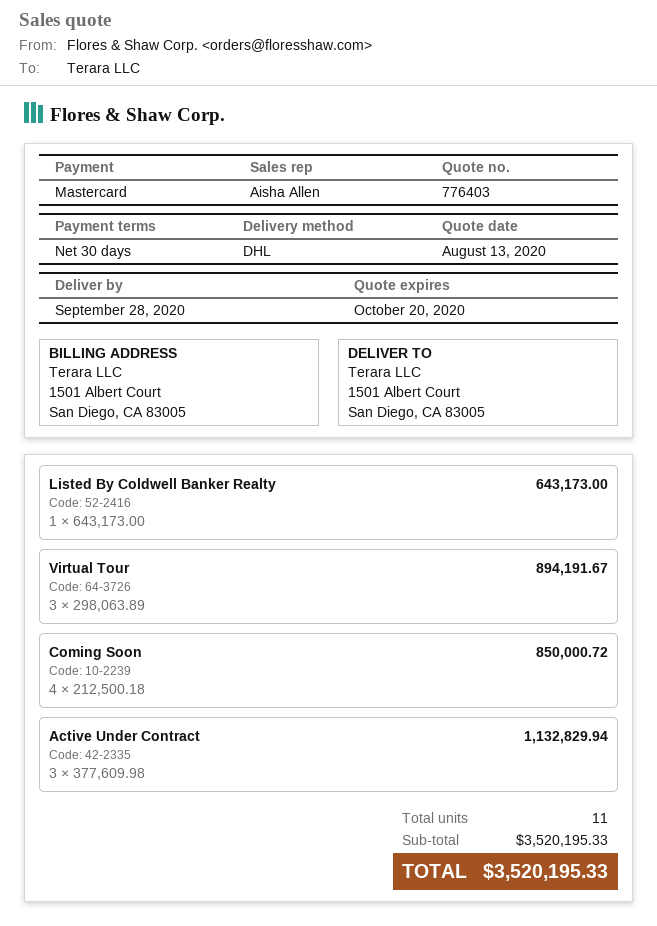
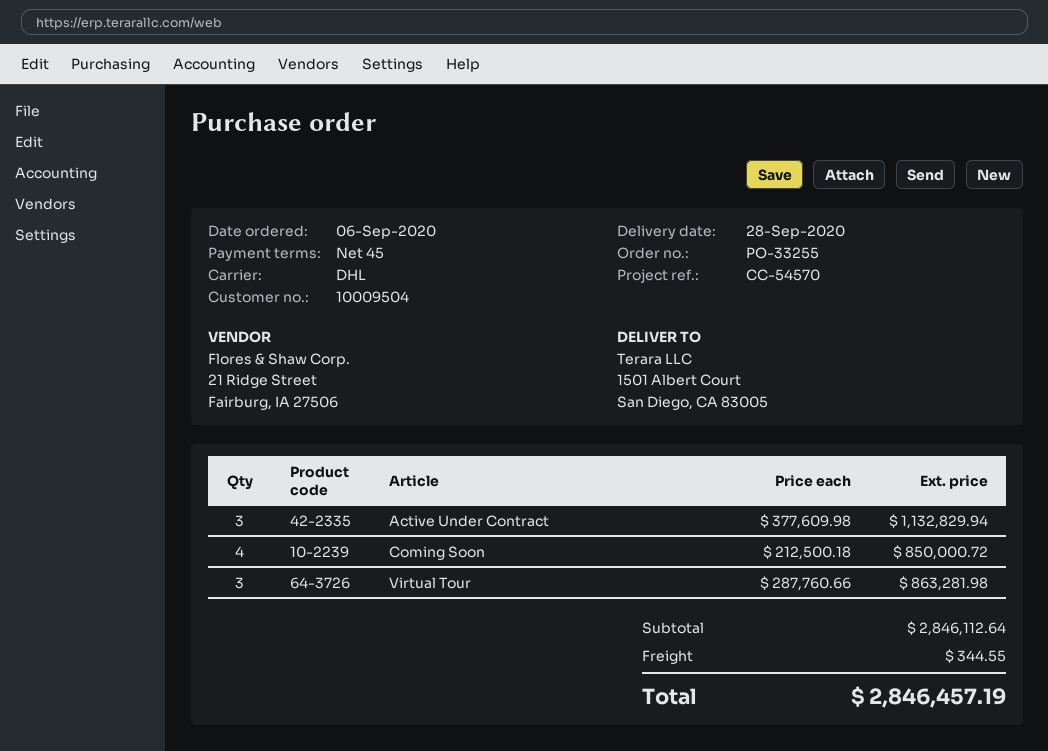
payment terms: 30 days -> 45 days
Listed By Coldwell Banker Realty: 1 x 643173.00 = 643173.00 -> none
Virtual Tour: 3 x 298063.89 = 894191.67 -> 3 x 287760.66 = 863281.98
subtotal: 3520195.33 -> 2846112.64
shipping: none -> 344.55
total: 3520195.33 -> 2846457.19

